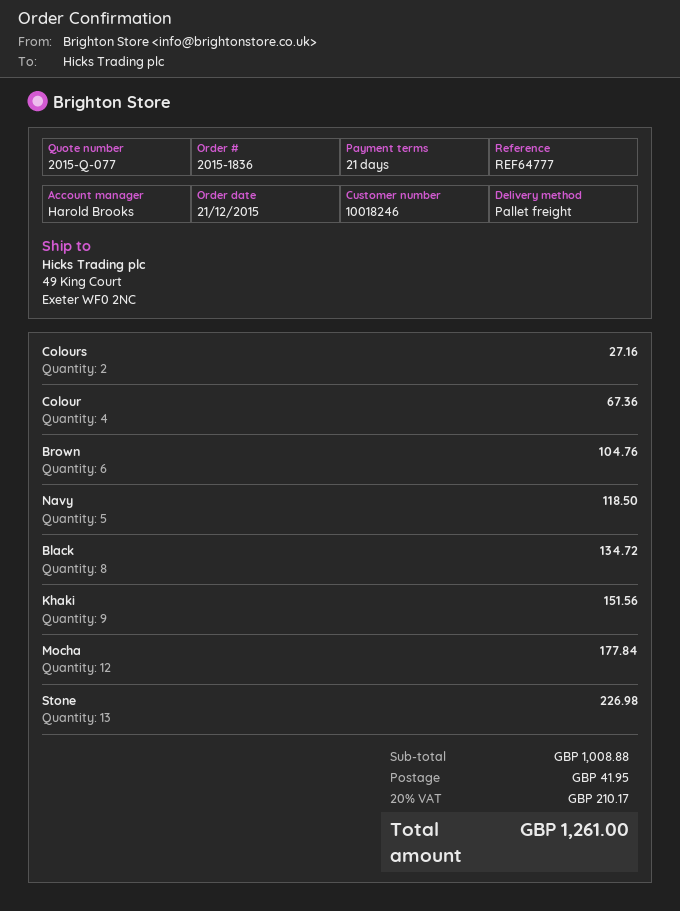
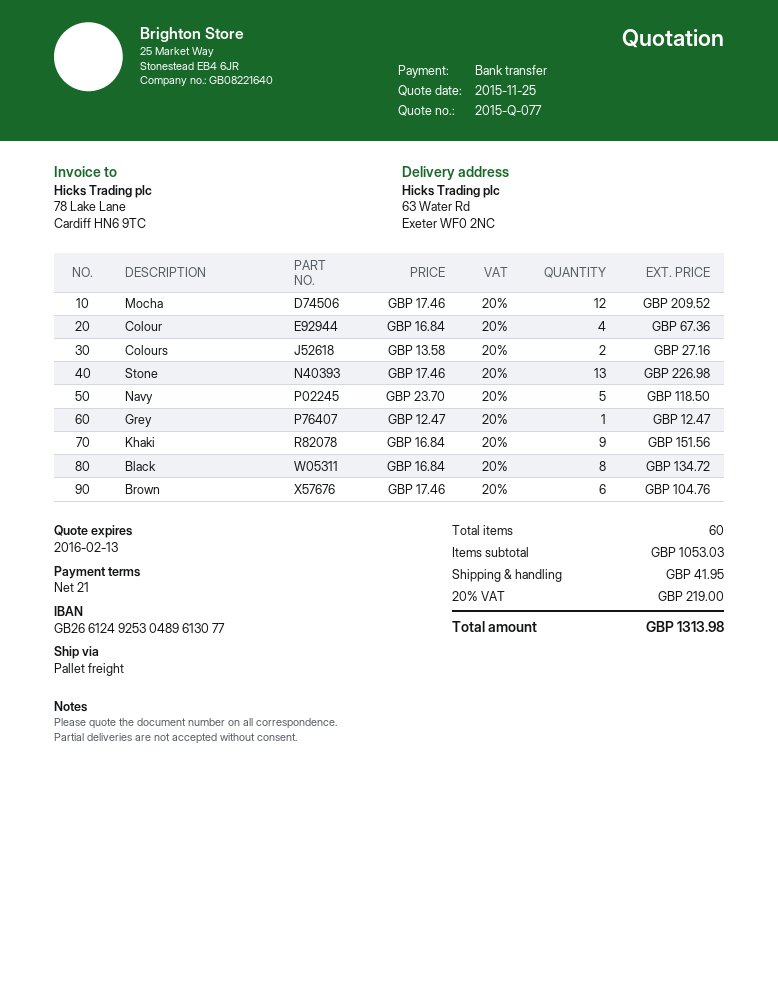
ship to: 49 King Court, Exeter WF0 2NC -> 63 Water Rd, Exeter WF0 2NC
Mocha: 12 for 177.84 -> 12 for 209.52
Grey: none -> 1 for 12.47
subtotal: 1008.88 -> 1053.03
tax: 20% = 210.17 -> 20% = 219.00
total: 1261.00 -> 1313.98

